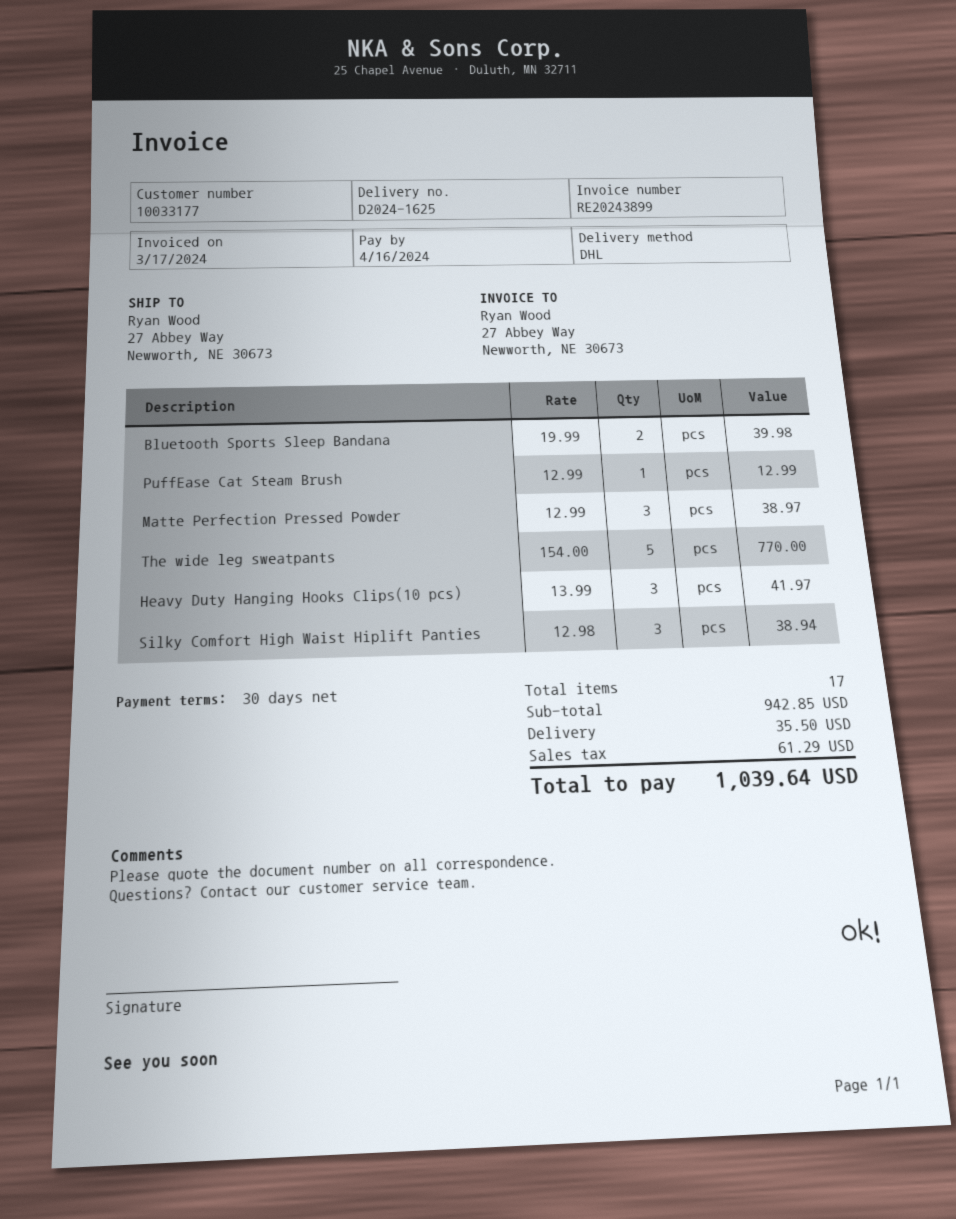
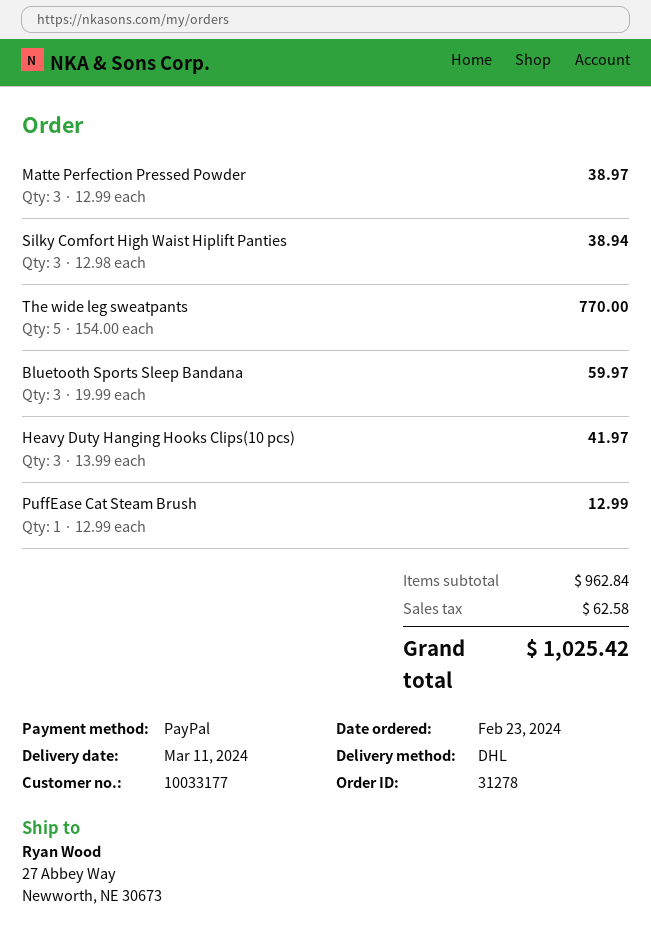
Bluetooth Sports Sleep Bandana: 2 x 19.99 = 39.98 -> 3 x 19.99 = 59.97
subtotal: 942.85 -> 962.84
shipping: 35.50 -> none
tax: 61.29 -> 62.58
total: 1039.64 -> 1025.42

